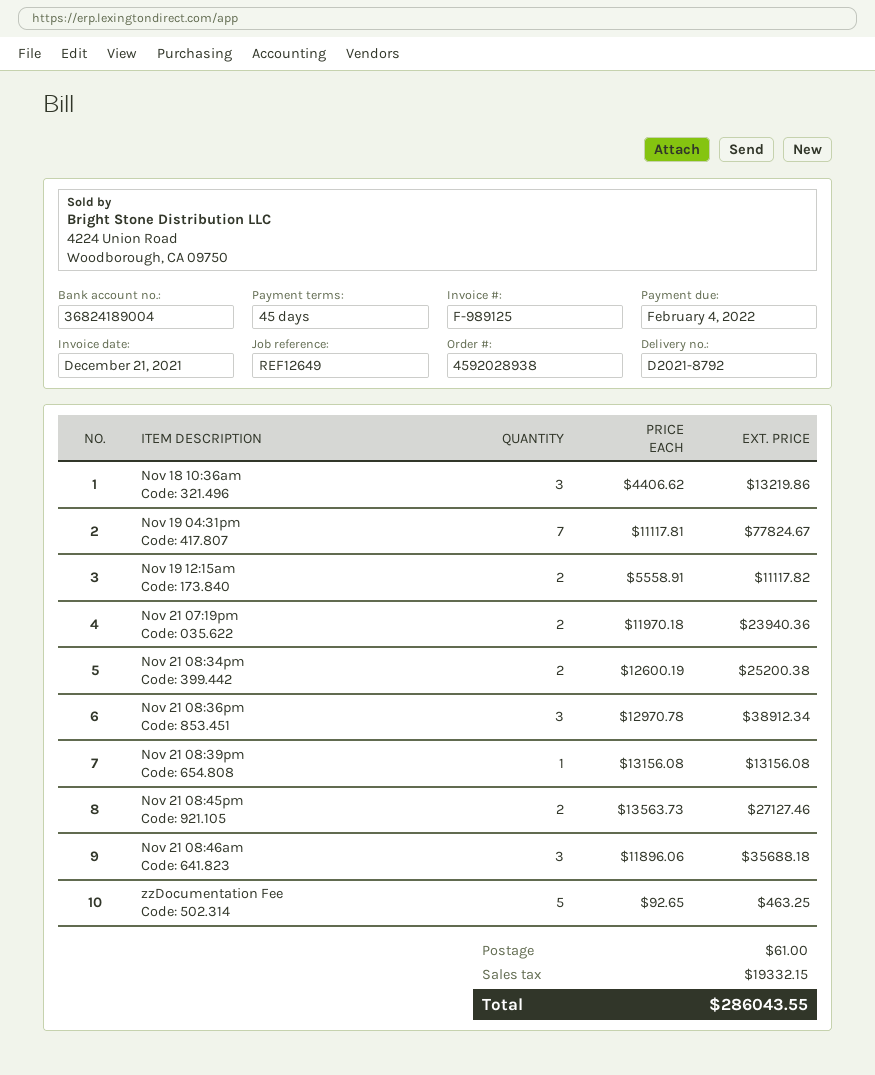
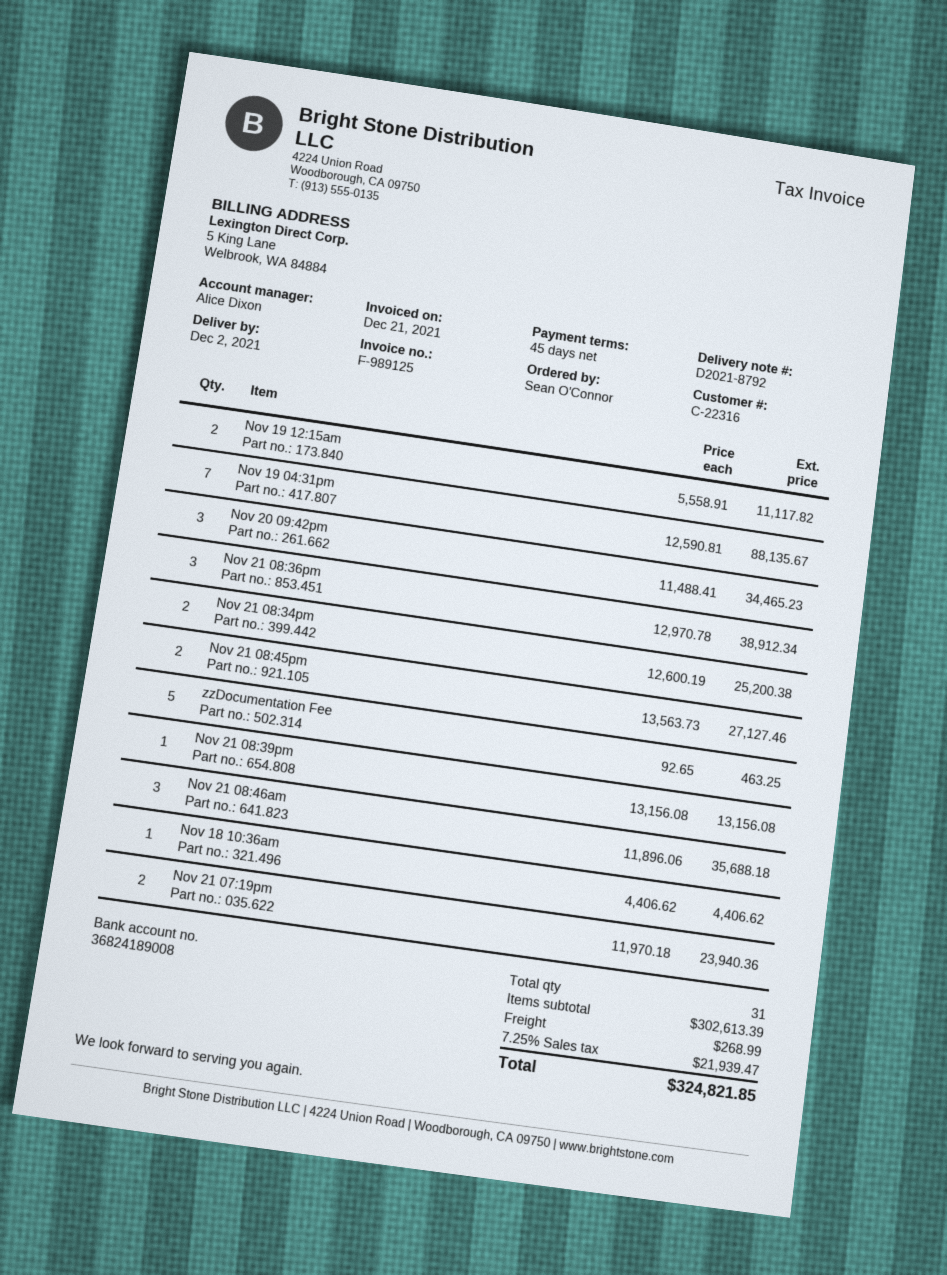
bank account: 36824189004 -> 36824189008
Nov 18 10:36am: 3 x 4406.62 = 13219.86 -> 1 x 4406.62 = 4406.62
Nov 19 04:31pm: 7 x 11117.81 = 77824.67 -> 7 x 12590.81 = 88135.67
Nov 20 09:42pm: none -> 3 x 11488.41 = 34465.23
shipping: 61.00 -> 268.99
tax: 19332.15 -> 21939.47
total: 286043.55 -> 324821.85

